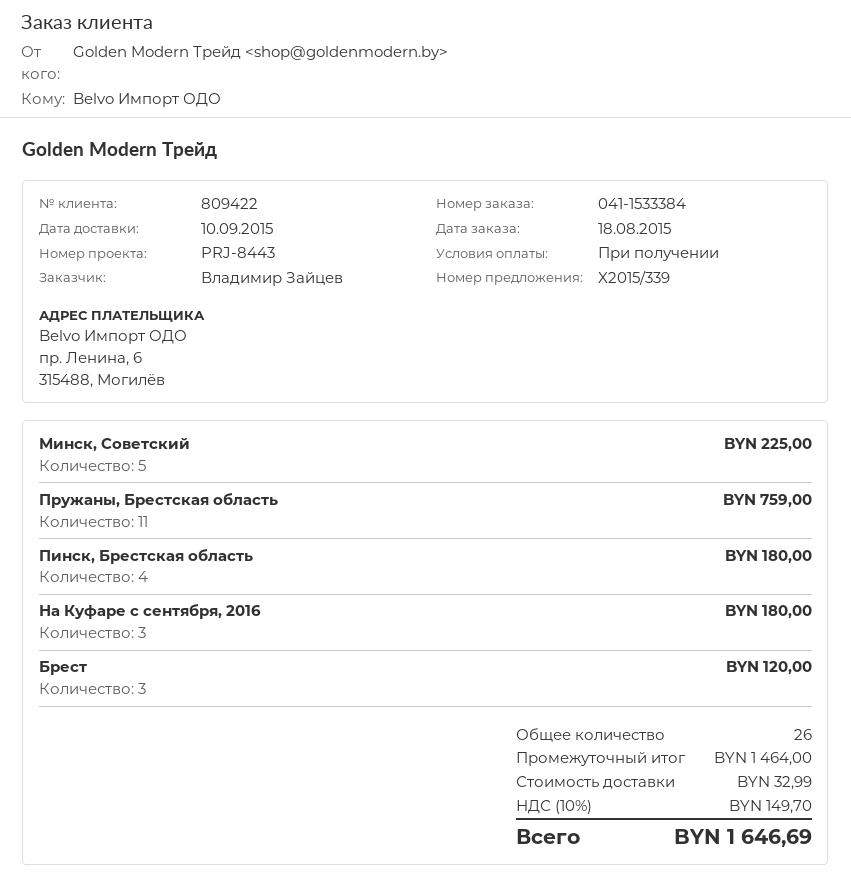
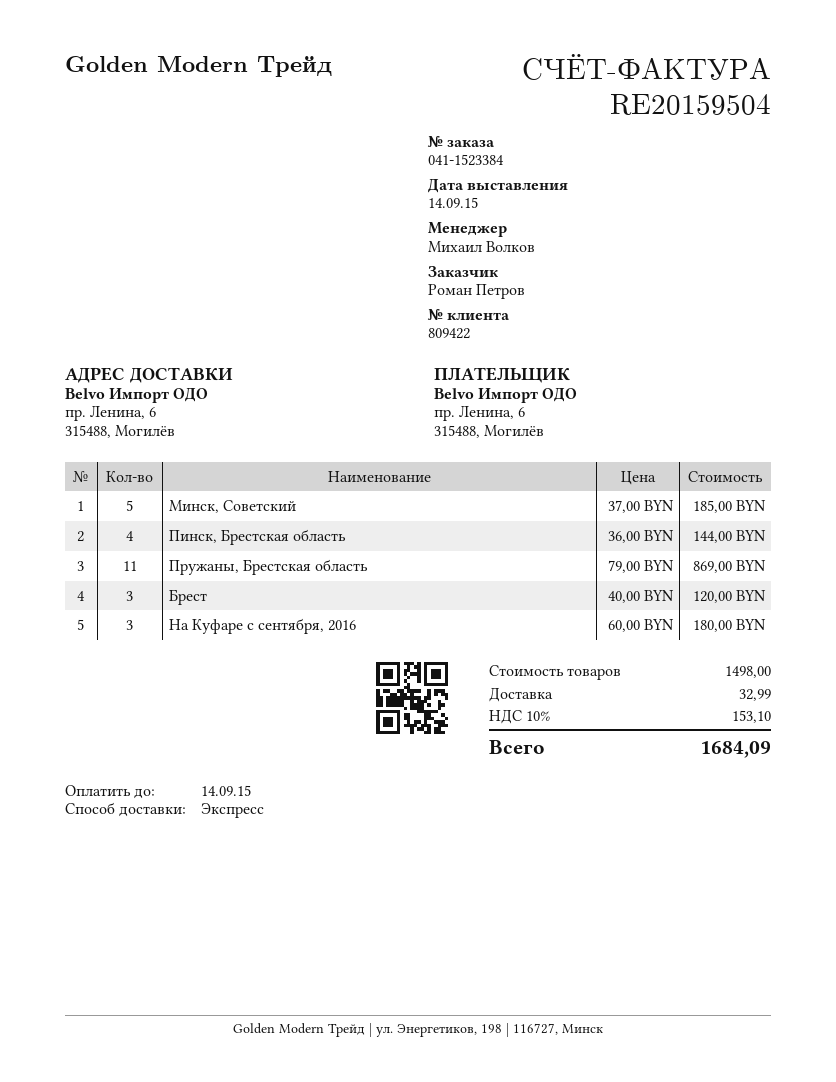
order number: 041-1533384 -> 041-1523384
ordered by: Владимир Зайцев -> Роман Петров
Минск, Советский: 5 for 225.00 -> 5 for 185.00
Пружаны, Брестская область: 11 for 759.00 -> 11 for 869.00
Пинск, Брестская область: 4 for 180.00 -> 4 for 144.00
subtotal: 1464.00 -> 1498.00
tax: 10% = 149.70 -> 10% = 153.10
total: 1646.69 -> 1684.09

